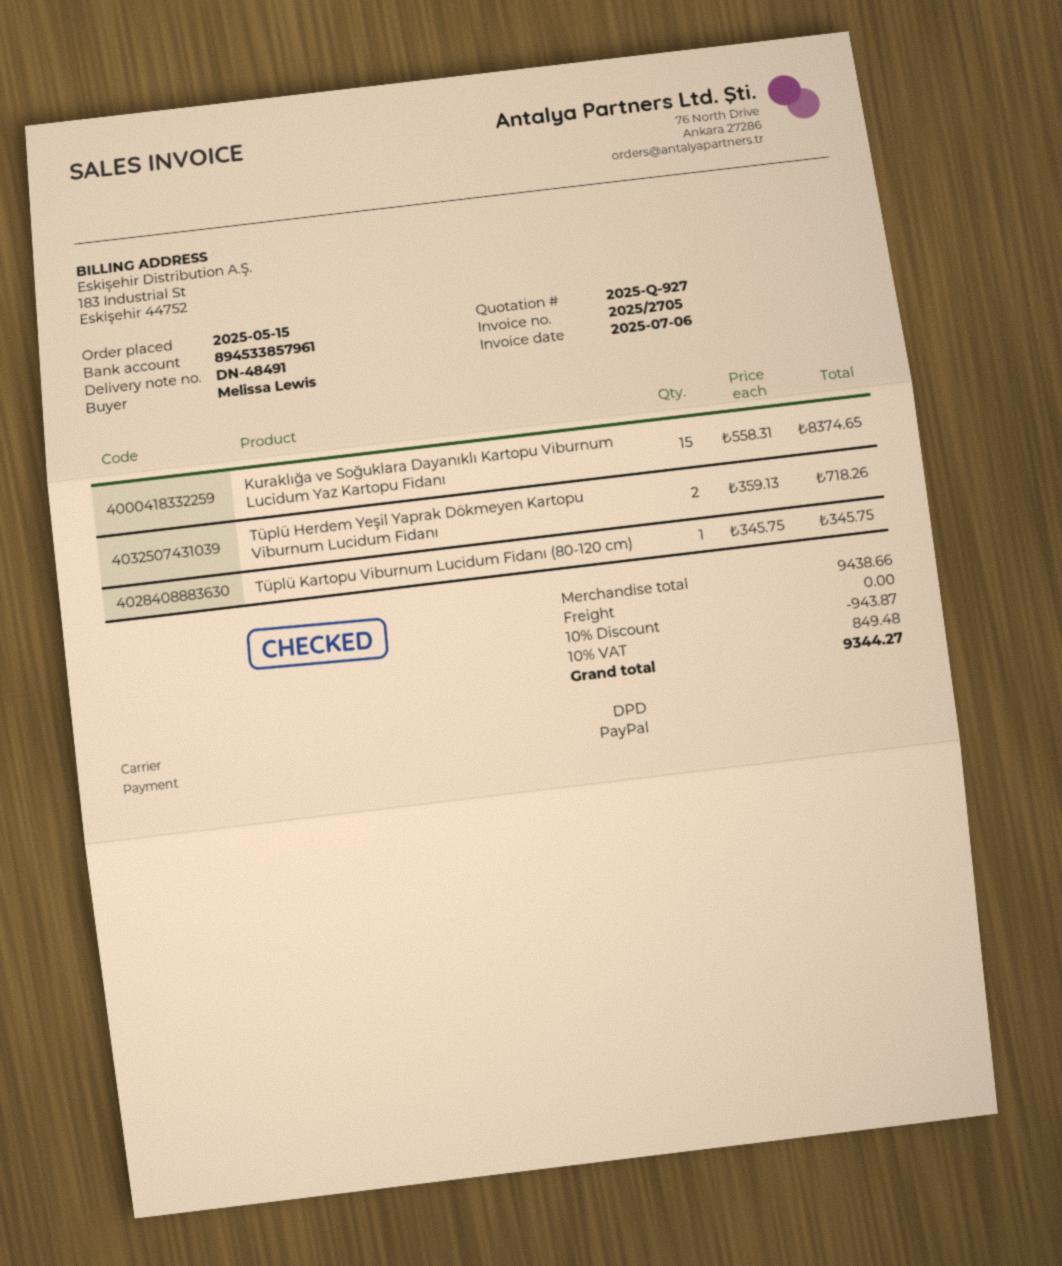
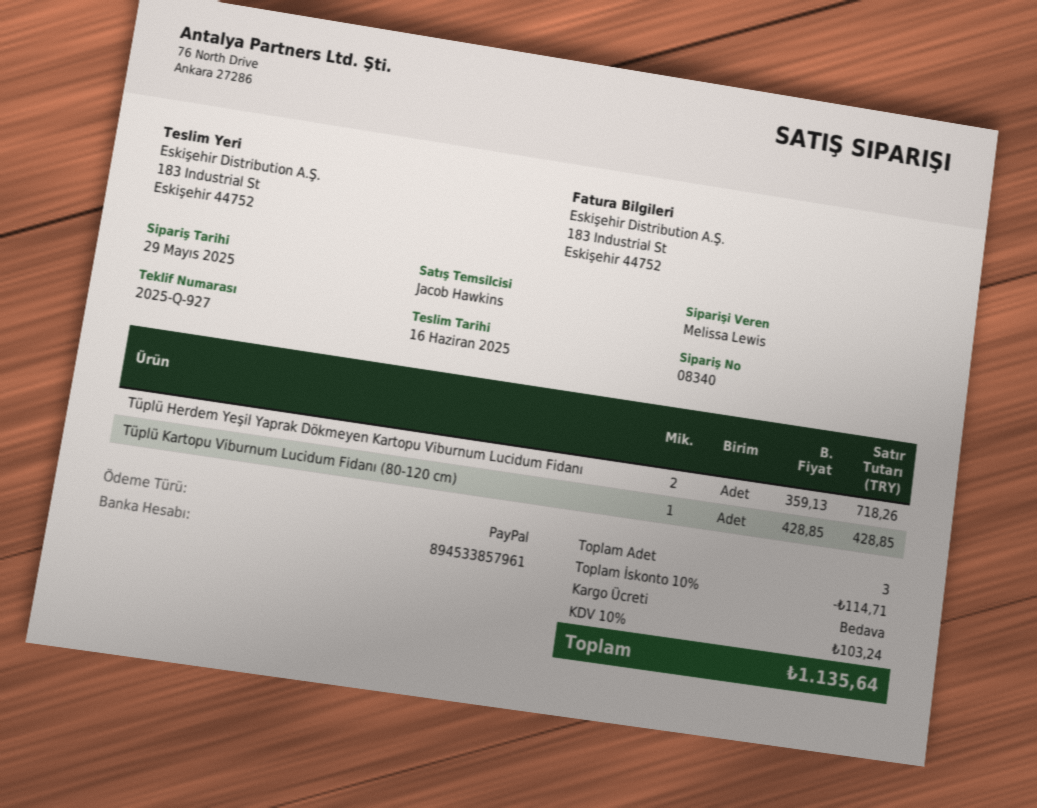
order date: 2025-05-15 -> 2025-05-29
Kuraklığa ve Soğuklara Dayanıklı Kartopu Viburnum Lucidum Yaz Kartopu Fidanı: 15 x 558.31 = 8374.65 -> none
Tüplü Kartopu Viburnum Lucidum Fidanı (80-120 cm): 1 x 345.75 = 345.75 -> 1 x 428.85 = 428.85
discount: 10% = 943.87 -> 10% = 114.71
tax: 10% = 849.48 -> 10% = 103.24
total: 9344.27 -> 1135.64

